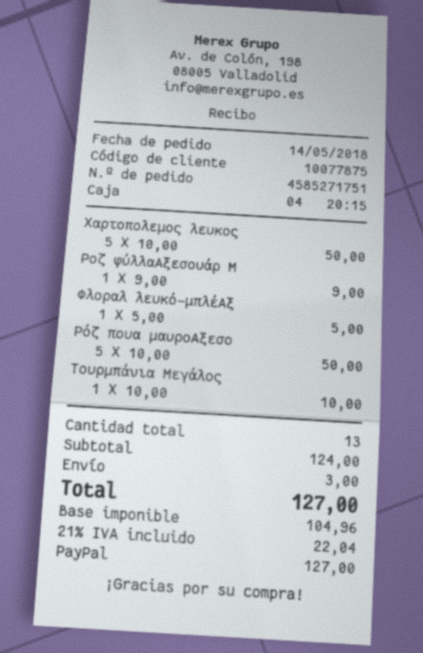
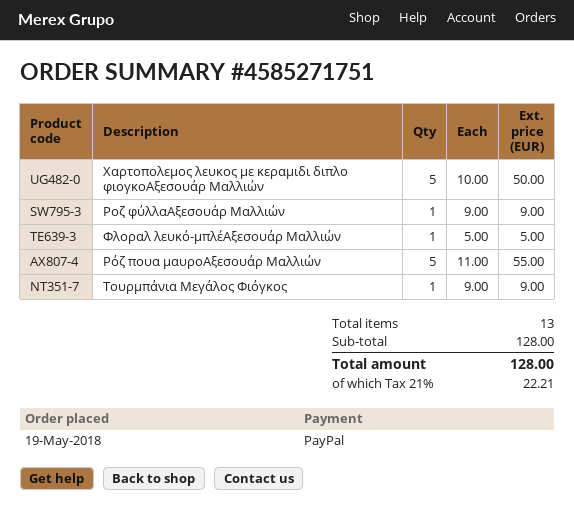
order date: 2018-05-14 -> 2018-05-19
Ρόζ πουα μαυροΑξεσο: 5 x 10.00 = 50.00 -> 5 x 11.00 = 55.00
Τουρμπάνια Μεγάλος: 1 x 10.00 = 10.00 -> 1 x 9.00 = 9.00
subtotal: 124.00 -> 128.00
shipping: 3.00 -> none
tax: 21% = 22.04 -> 21% = 22.21
total: 127.00 -> 128.00

